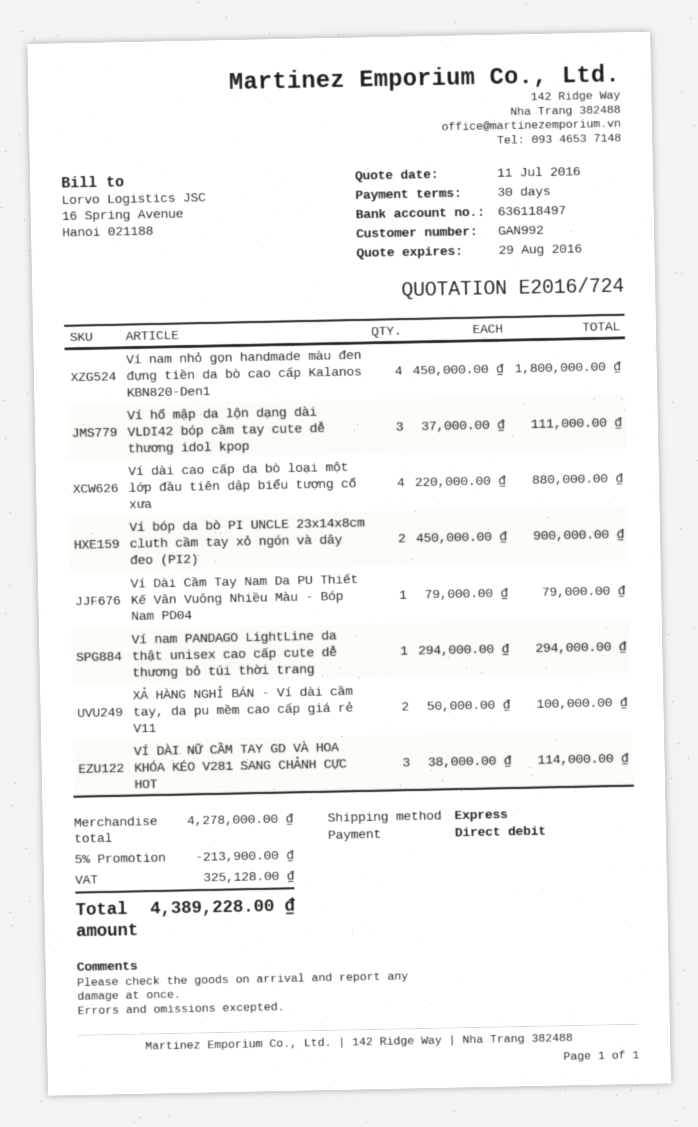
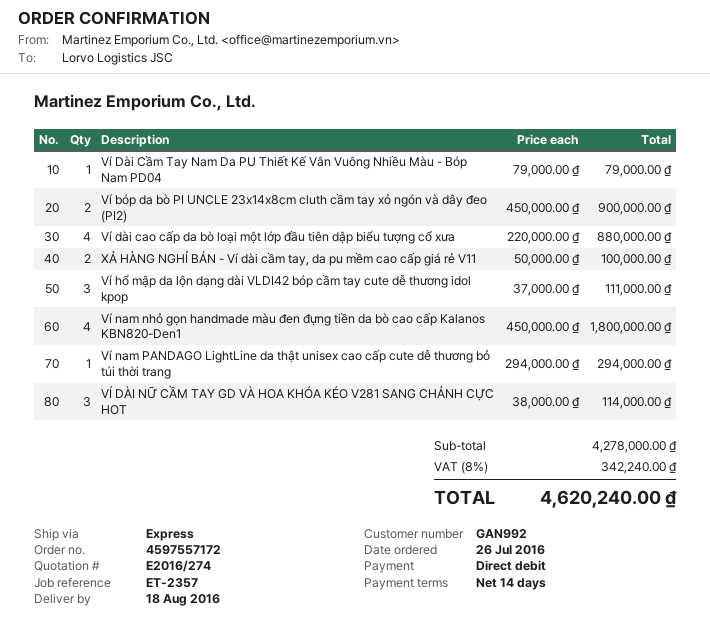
quote number: E2016/724 -> E2016/274
payment terms: 30 days -> 14 days
discount: 5% = 213900.00 -> none
tax: 325128.00 -> 342240.00
total: 4389228.00 -> 4620240.00

